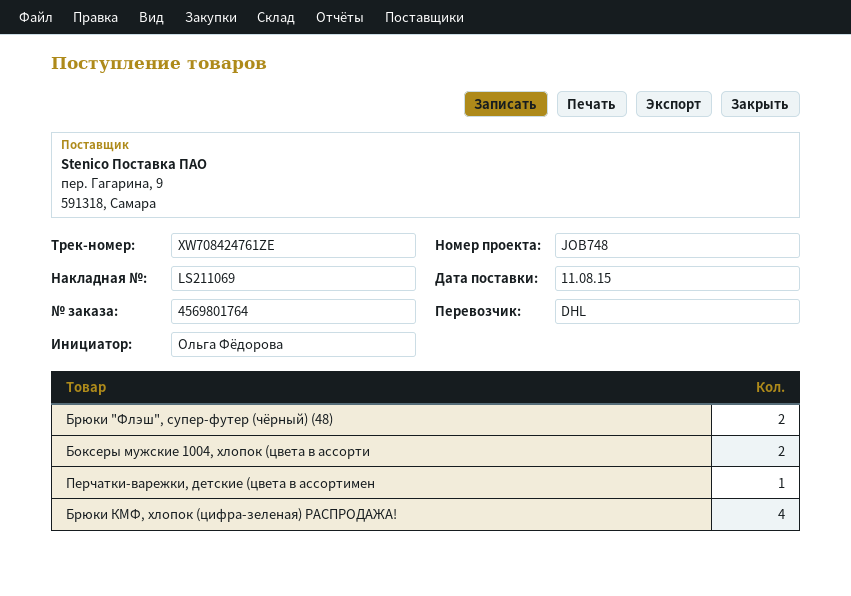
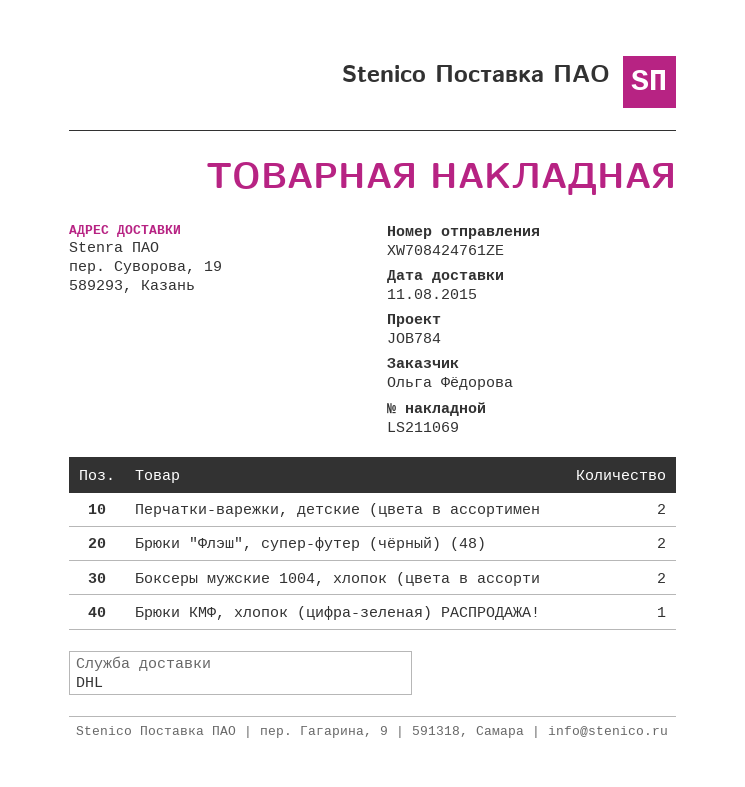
reference: JOB748 -> JOB784
Перчатки-варежки, детские (цвета в ассортимен: 1 -> 2
Брюки КМФ, хлопок (цифра-зеленая) РАСПРОДАЖА!: 4 -> 1

